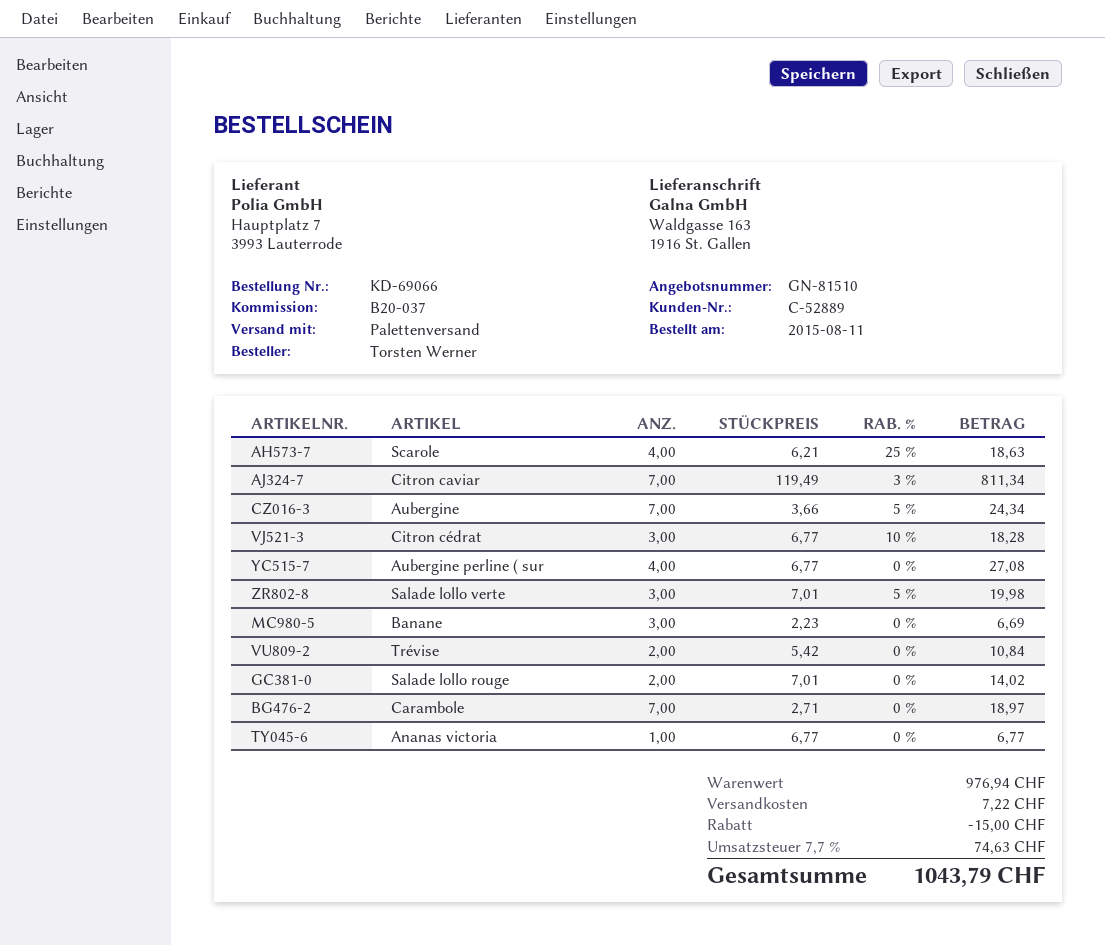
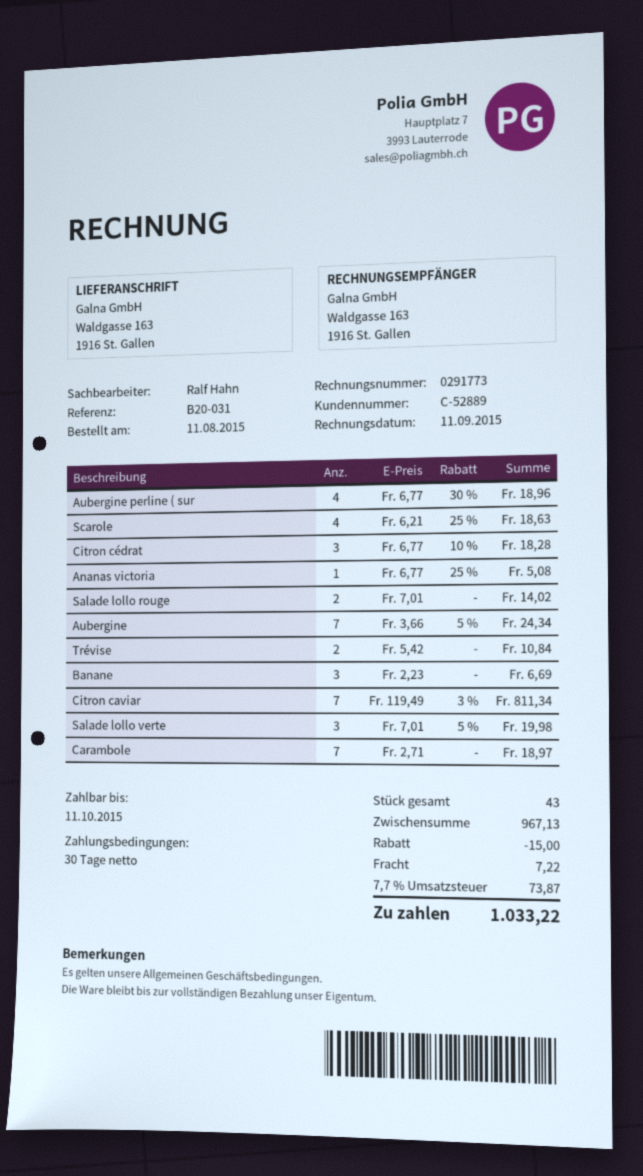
reference: B20-037 -> B20-031
Aubergine perline ( sur: 4 x 6.77 = 27.08 -> 4 x 6.77 - 30% = 18.96
Ananas victoria: 1 x 6.77 = 6.77 -> 1 x 6.77 - 25% = 5.08
subtotal: 976.94 -> 967.13
tax: 7.7% = 74.63 -> 7.7% = 73.87
total: 1043.79 -> 1033.22

